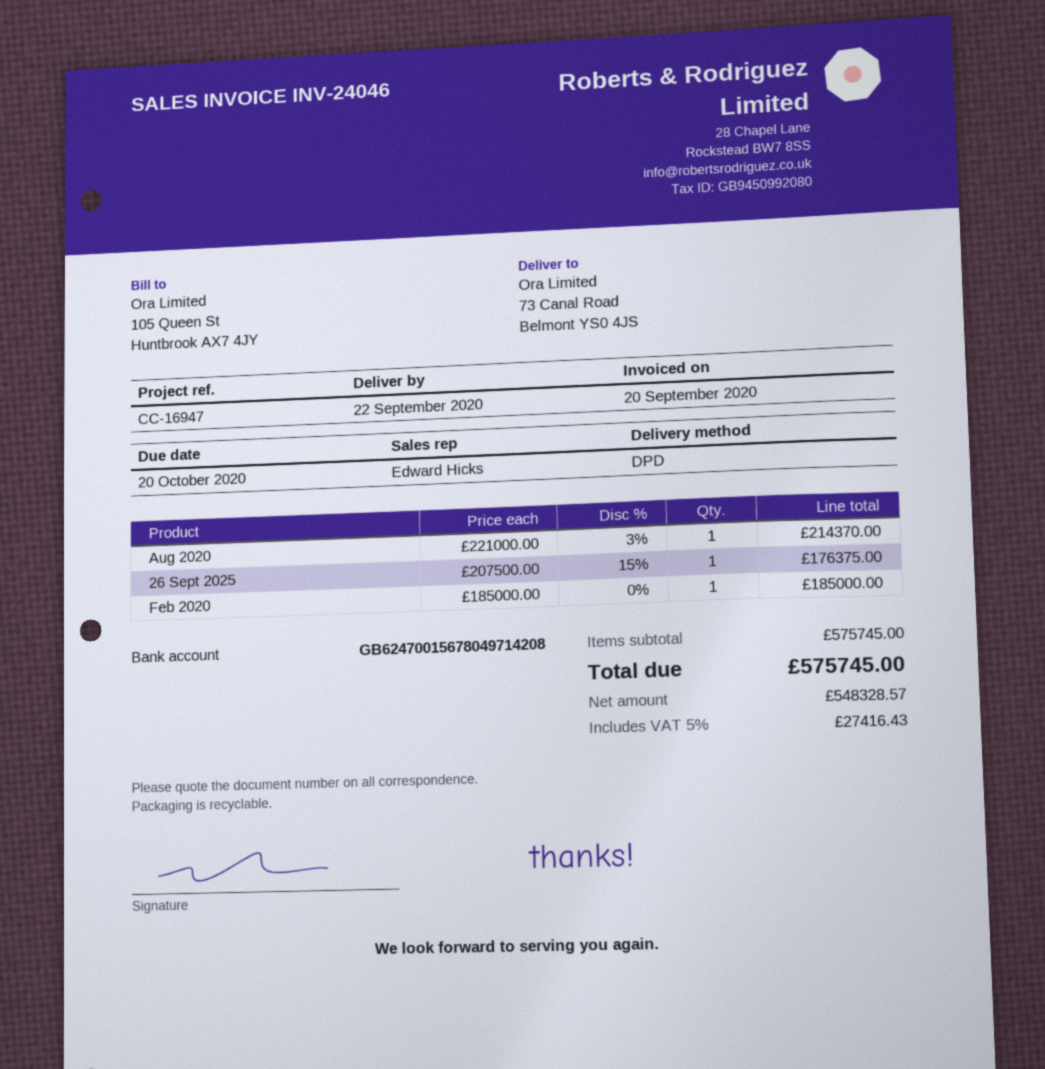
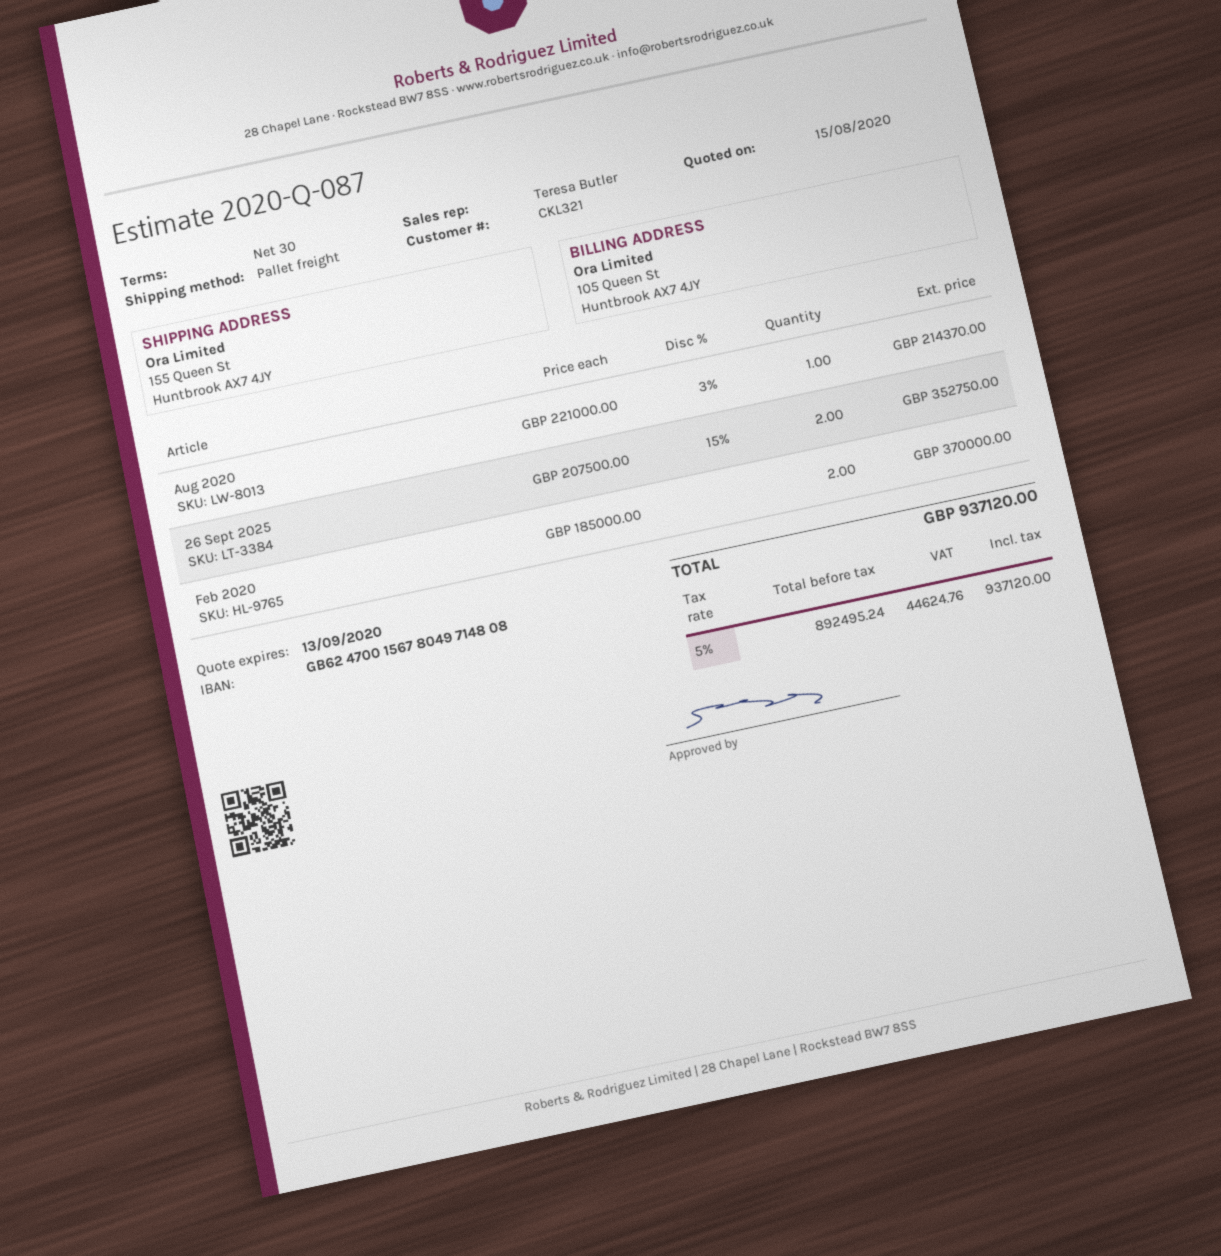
sales rep: Edward Hicks -> Teresa Butler
bank account: GB62470015678049714208 -> GB62470015678049714808
shipping method: DPD -> pallet freight
ship to: 73 Canal Road, Belmont YS0 4JS -> 155 Queen St, Huntbrook AX7 4JY
26 Sept 2025: 1 x 207500.00 - 15% = 176375.00 -> 2 x 207500.00 - 15% = 352750.00
Feb 2020: 1 x 185000.00 = 185000.00 -> 2 x 185000.00 = 370000.00
net: 548328.57 -> 892495.24
tax: 5% = 27416.43 -> 5% = 44624.76
total: 575745.00 -> 937120.00

